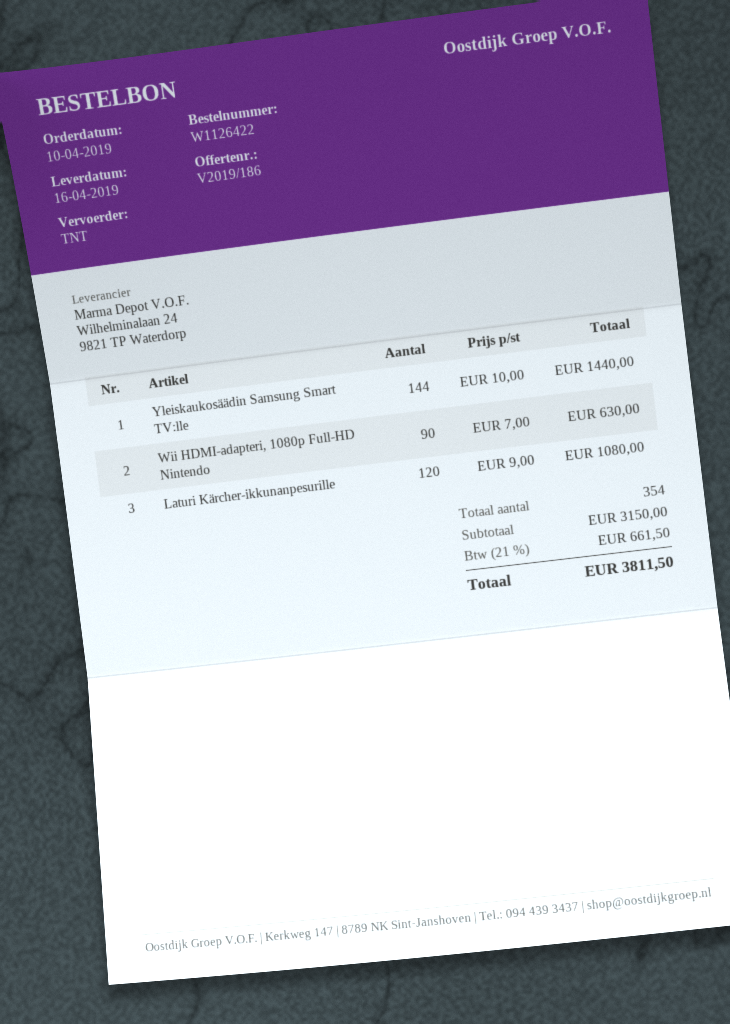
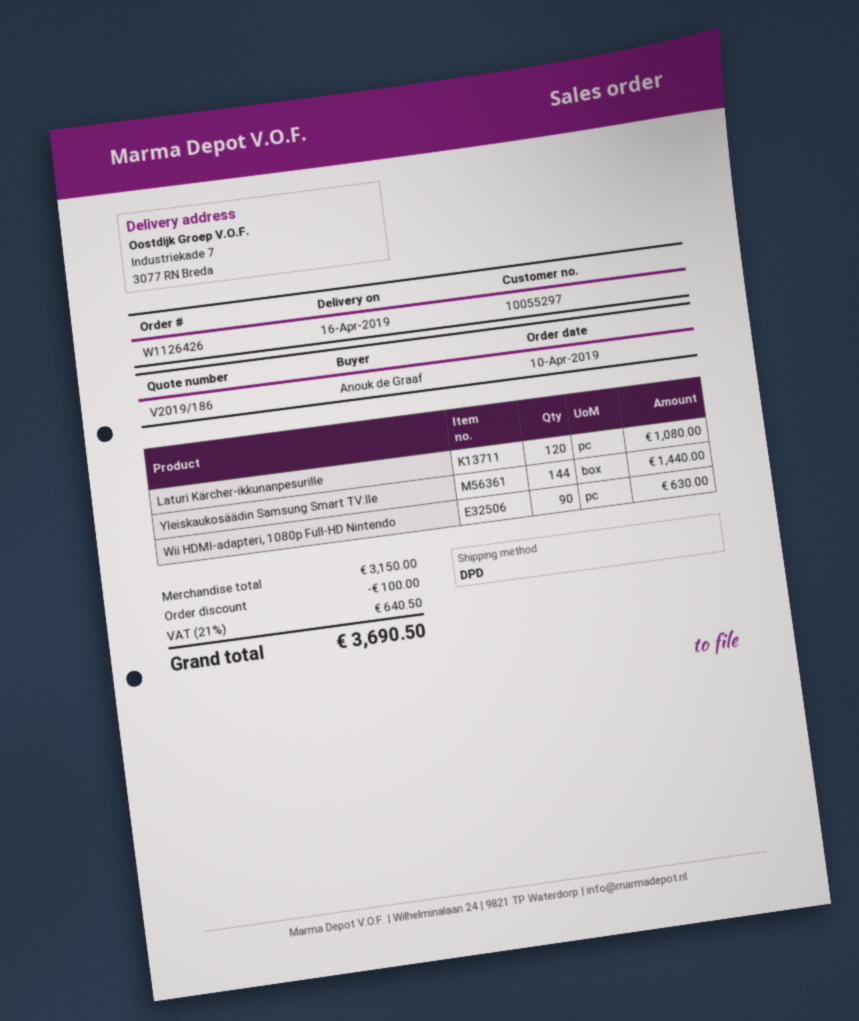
order number: W1126422 -> W1126426
shipping method: TNT -> DPD
discount: none -> 100.00
tax: 21% = 661.50 -> 21% = 640.50
total: 3811.50 -> 3690.50

